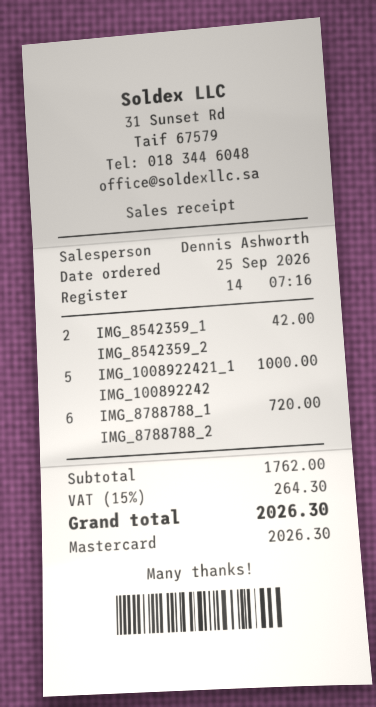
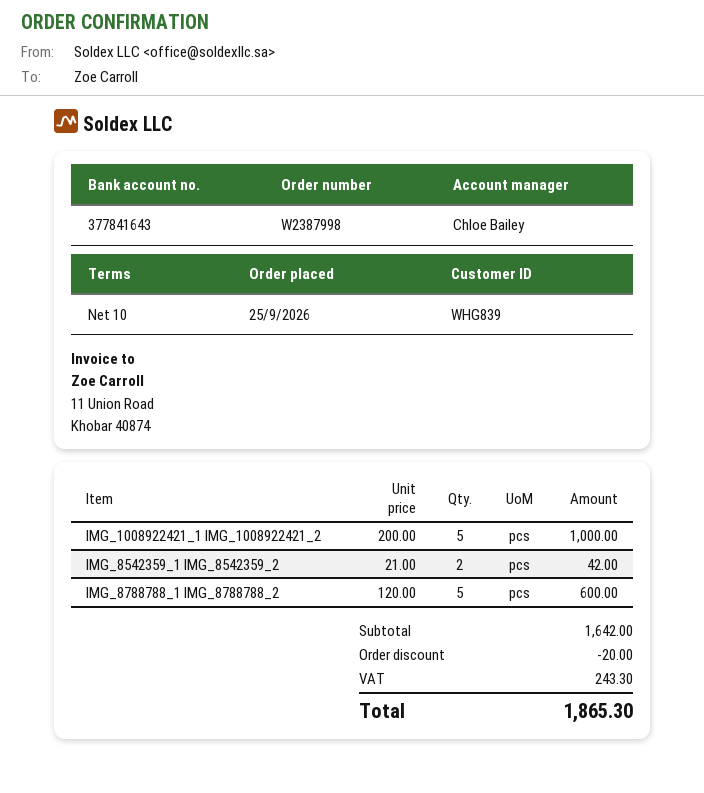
sales rep: Dennis Ashworth -> Chloe Bailey
IMG_8788788_1 IMG_8788788_2: 6 for 720.00 -> 5 for 600.00
subtotal: 1762.00 -> 1642.00
discount: none -> 20.00
tax: 264.30 -> 243.30
total: 2026.30 -> 1865.30

